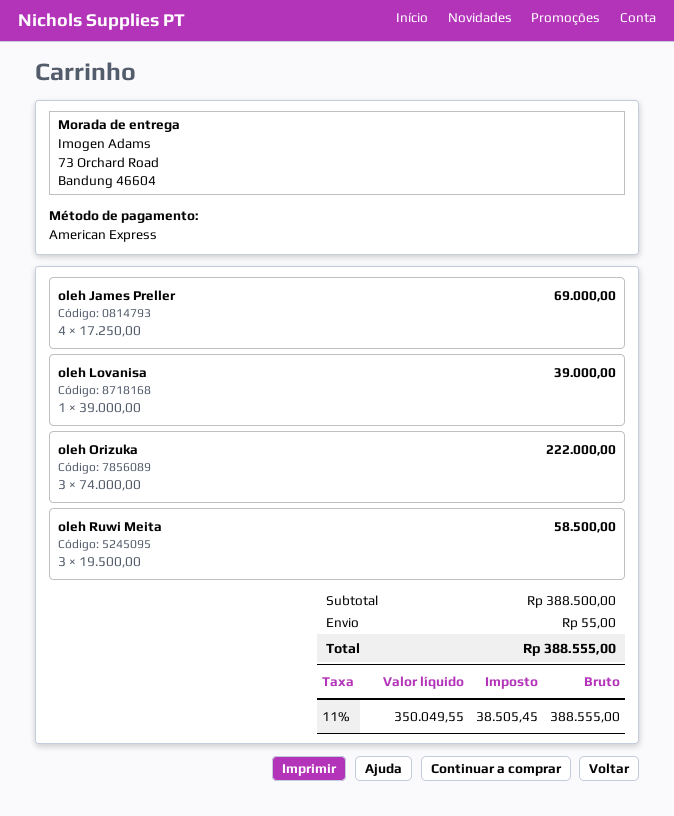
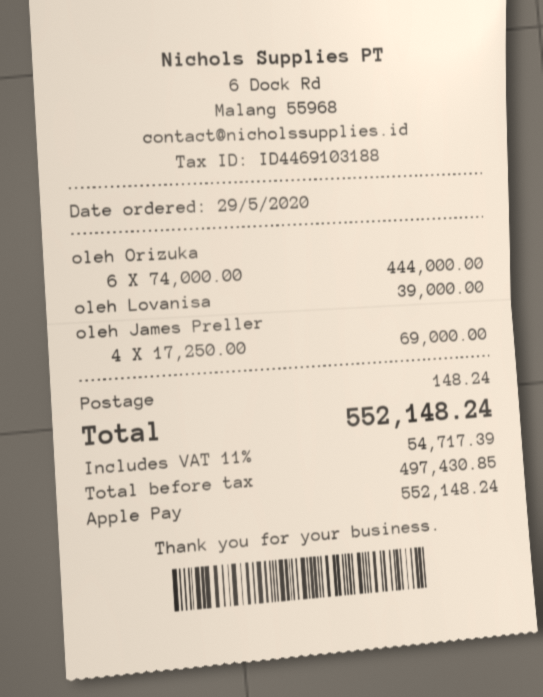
payment method: American Express -> Apple Pay
oleh Orizuka: 3 x 74000.00 = 222000.00 -> 6 x 74000.00 = 444000.00
oleh Ruwi Meita: 3 x 19500.00 = 58500.00 -> none
shipping: 55.00 -> 148.24
net: 350049.55 -> 497430.85
tax: 11% = 38505.45 -> 11% = 54717.39
total: 388555.00 -> 552148.24

